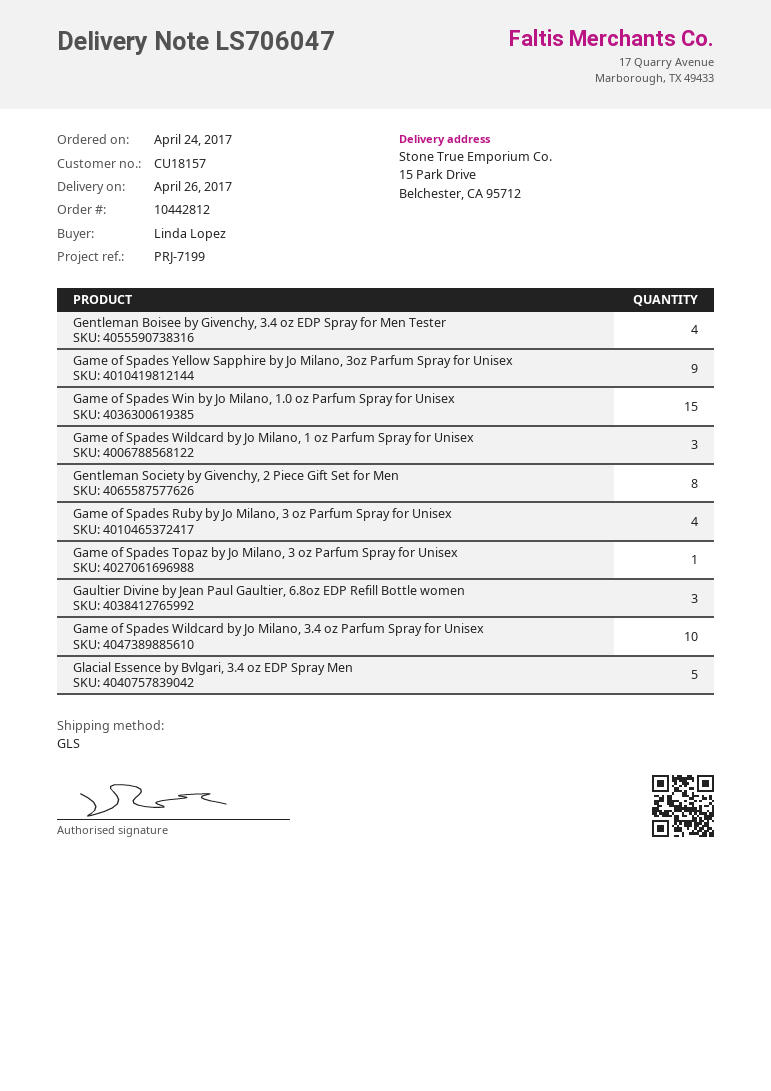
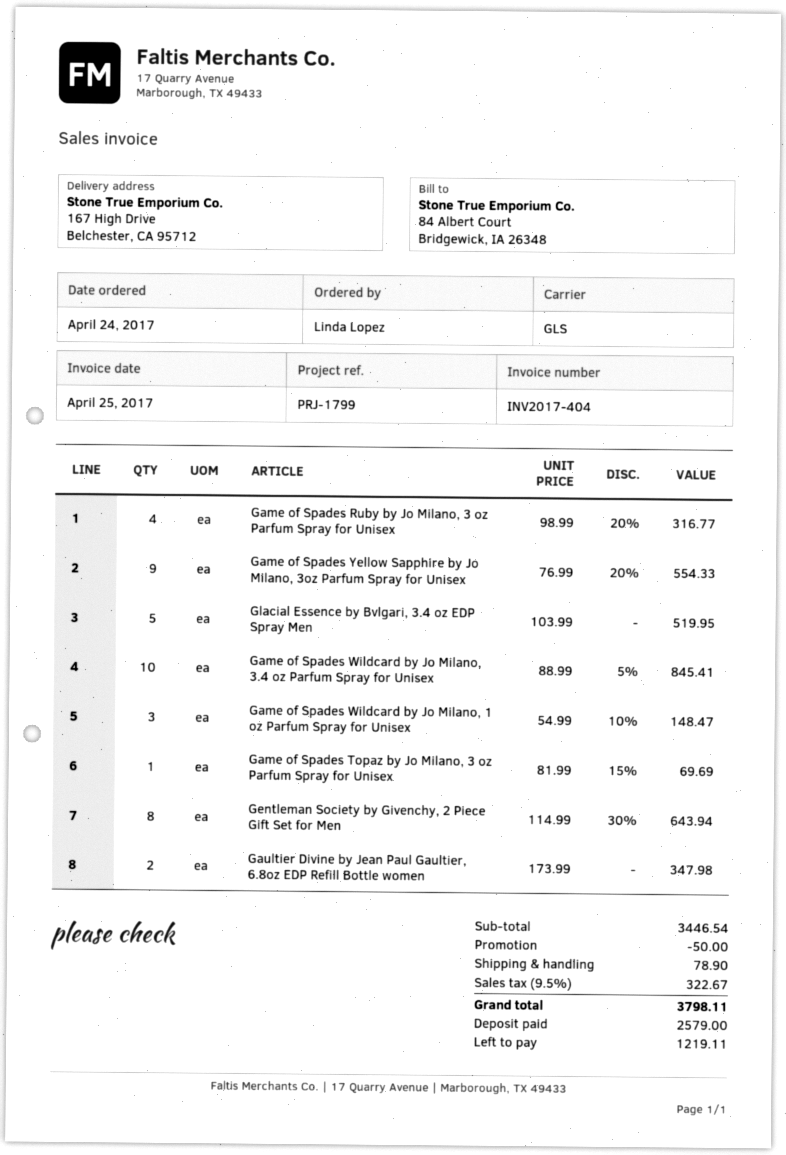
reference: PRJ-7199 -> PRJ-1799
ship to: 15 Park Drive, Belchester, CA 95712 -> 167 High Drive, Belchester, CA 95712
Gentleman Boisee by Givenchy, 3.4 oz EDP Spray for Men Tester: 4 -> none
Game of Spades Win by Jo Milano, 1.0 oz Parfum Spray for Unisex: 15 -> none
Gaultier Divine by Jean Paul Gaultier, 6.8oz EDP Refill Bottle women: 3 -> 2

